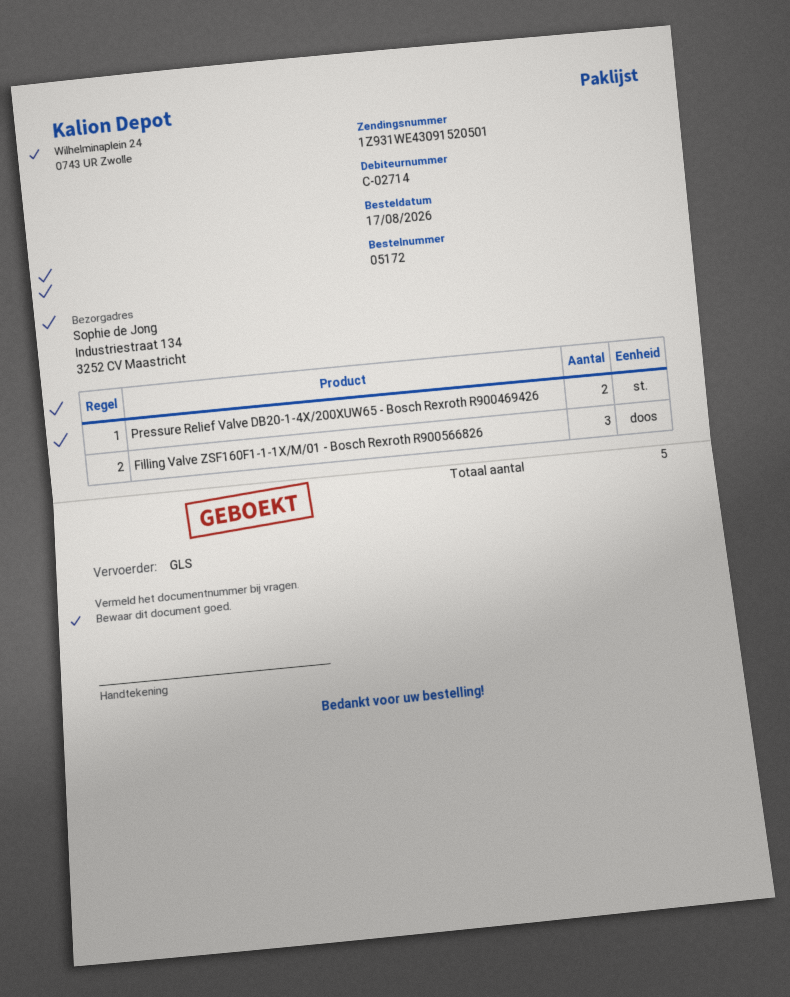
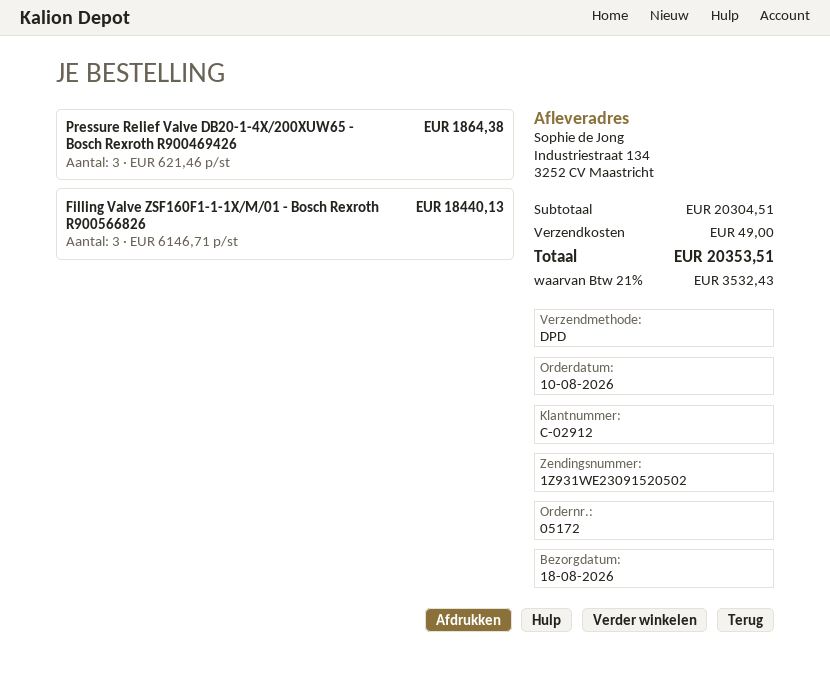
order date: 2026-08-17 -> 2026-08-10
customer number: C-02714 -> C-02912
shipping method: GLS -> DPD
tracking number: 1Z931WE43091520501 -> 1Z931WE23091520502
Pressure Relief Valve DB20-1-4X/200XUW65 - Bosch Rexroth R900469426: 2 -> 3

